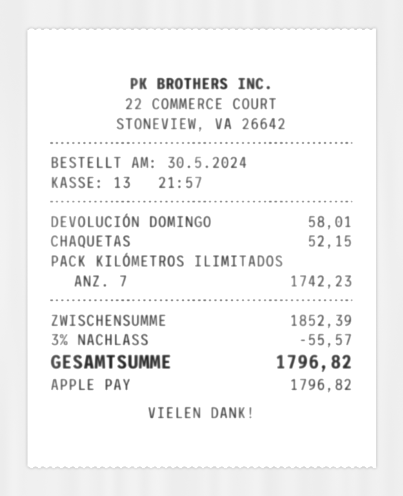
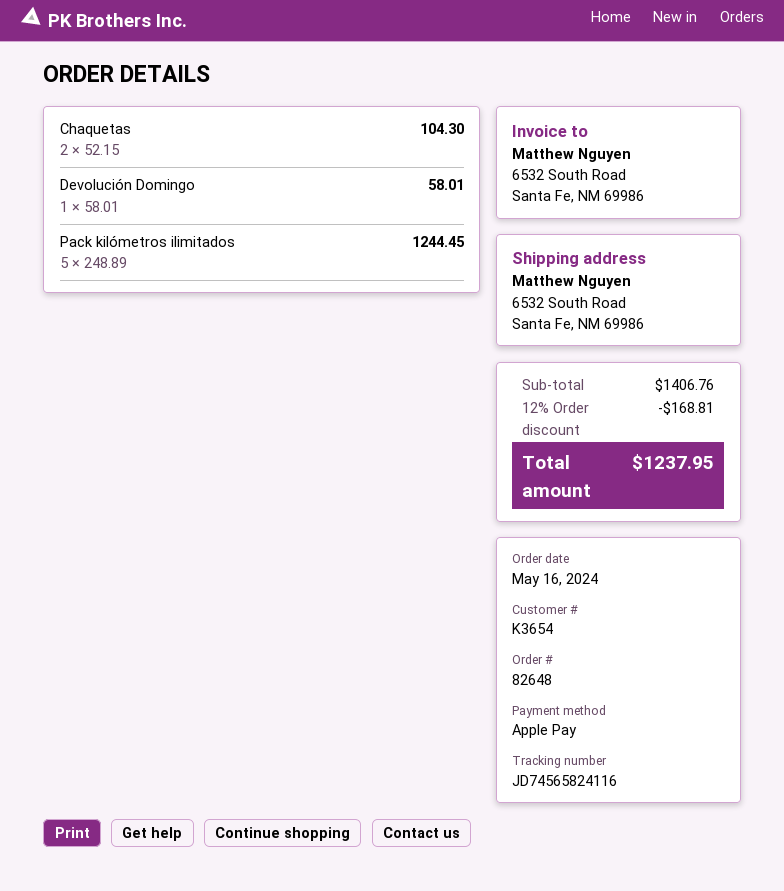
order date: 2024-05-30 -> 2024-05-16
CHAQUETAS: 1 for 52.15 -> 2 for 104.30
PACK KILÓMETROS ILIMITADOS: 7 for 1742.23 -> 5 for 1244.45
subtotal: 1852.39 -> 1406.76
discount: 3% = 55.57 -> 12% = 168.81
total: 1796.82 -> 1237.95

